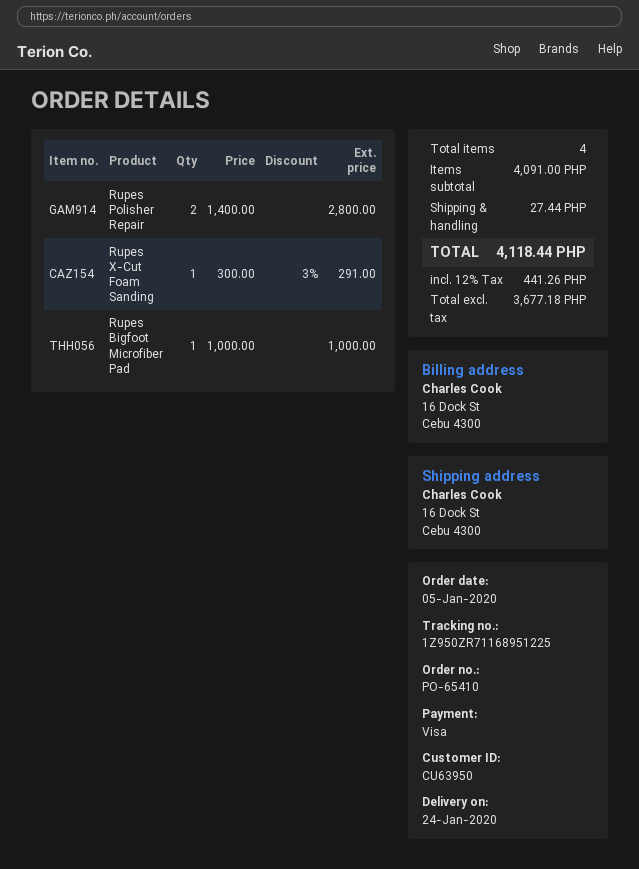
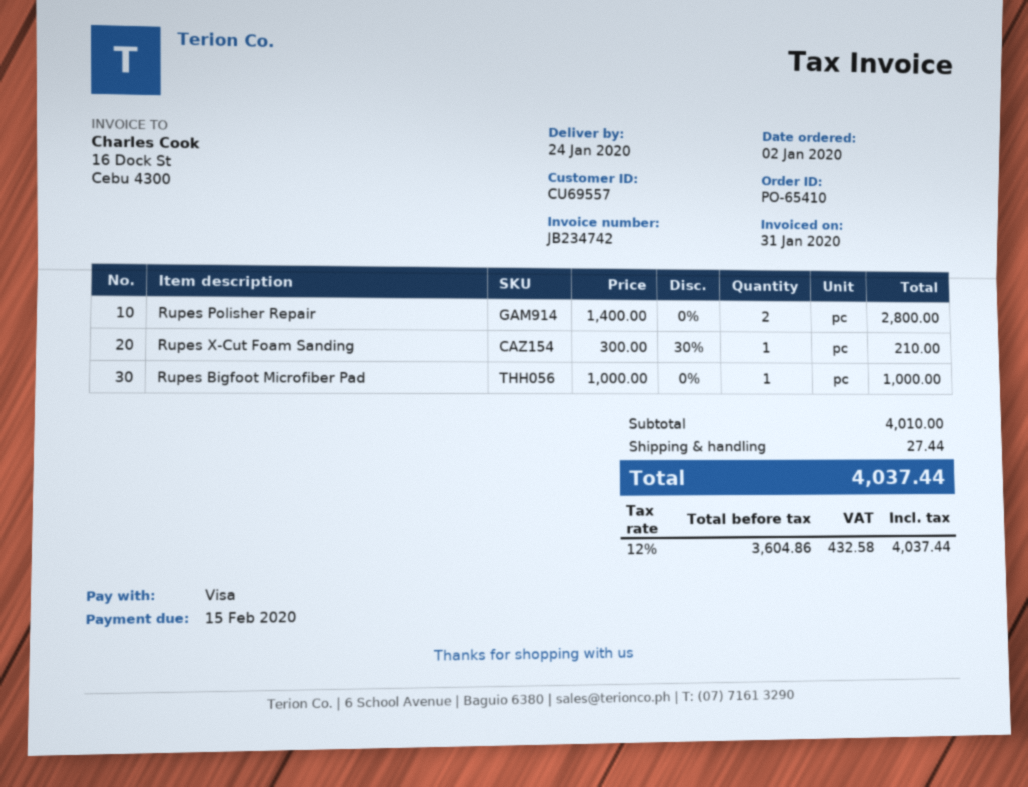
order date: 2020-01-05 -> 2020-01-02
customer number: CU63950 -> CU69557
Rupes X-Cut Foam Sanding: 1 x 300.00 - 3% = 291.00 -> 1 x 300.00 - 30% = 210.00
subtotal: 4091.00 -> 4010.00
net: 3677.18 -> 3604.86
tax: 12% = 441.26 -> 12% = 432.58
total: 4118.44 -> 4037.44

